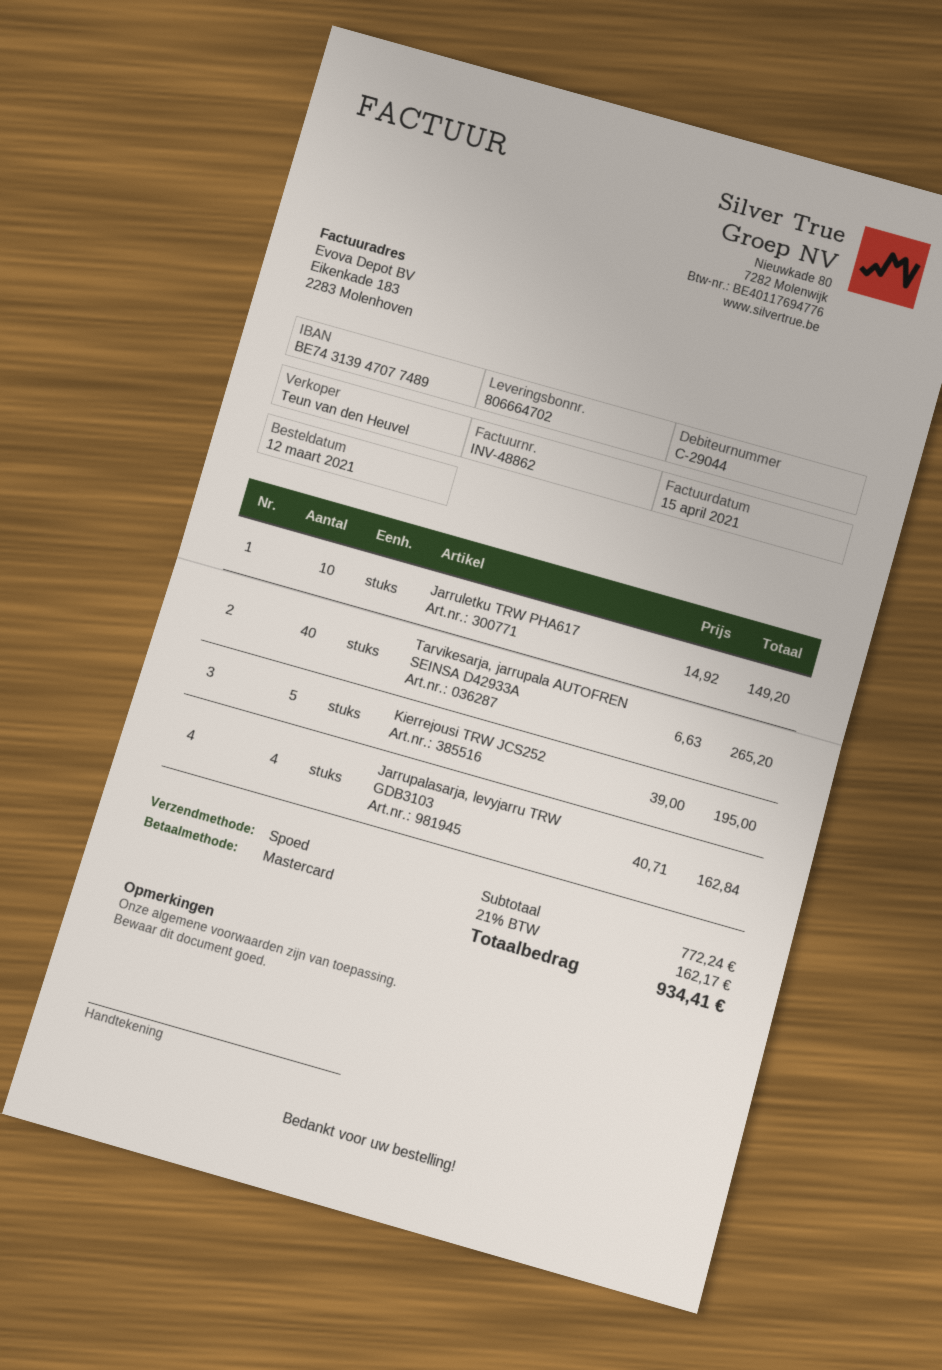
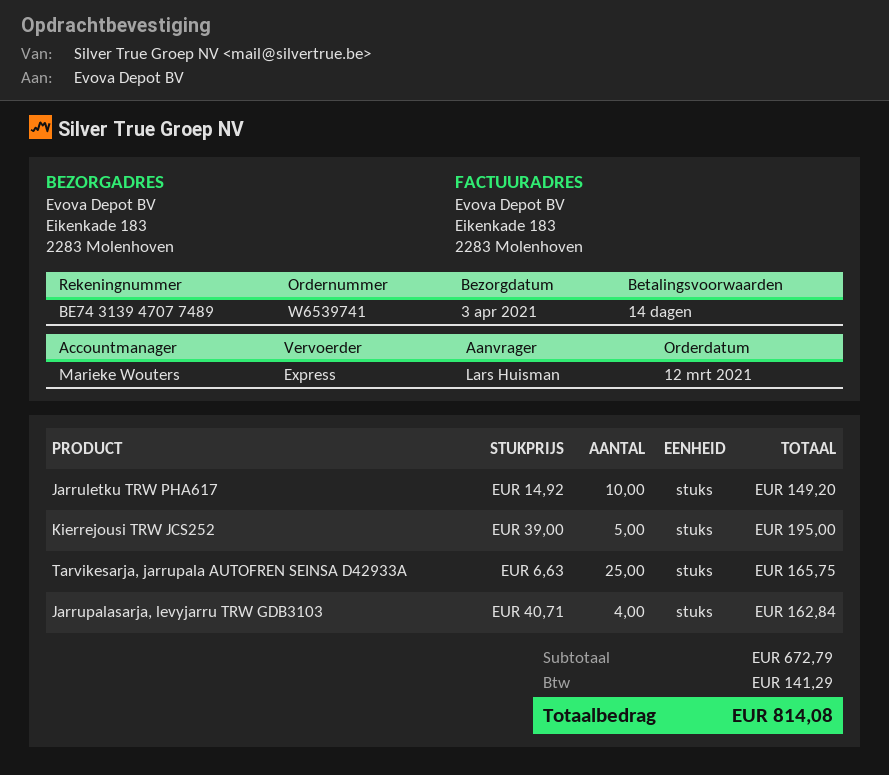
sales rep: Teun van den Heuvel -> Marieke Wouters
Tarvikesarja, jarrupala AUTOFREN SEINSA D42933A: 40 x 6.63 = 265.20 -> 25 x 6.63 = 165.75
subtotal: 772.24 -> 672.79
tax: 162.17 -> 141.29
total: 934.41 -> 814.08

